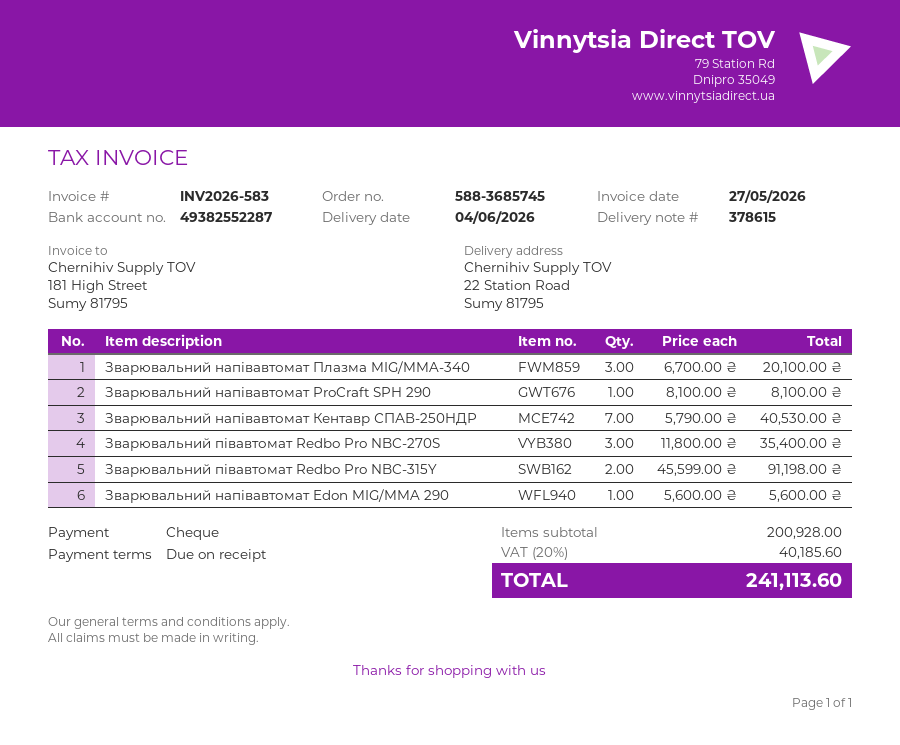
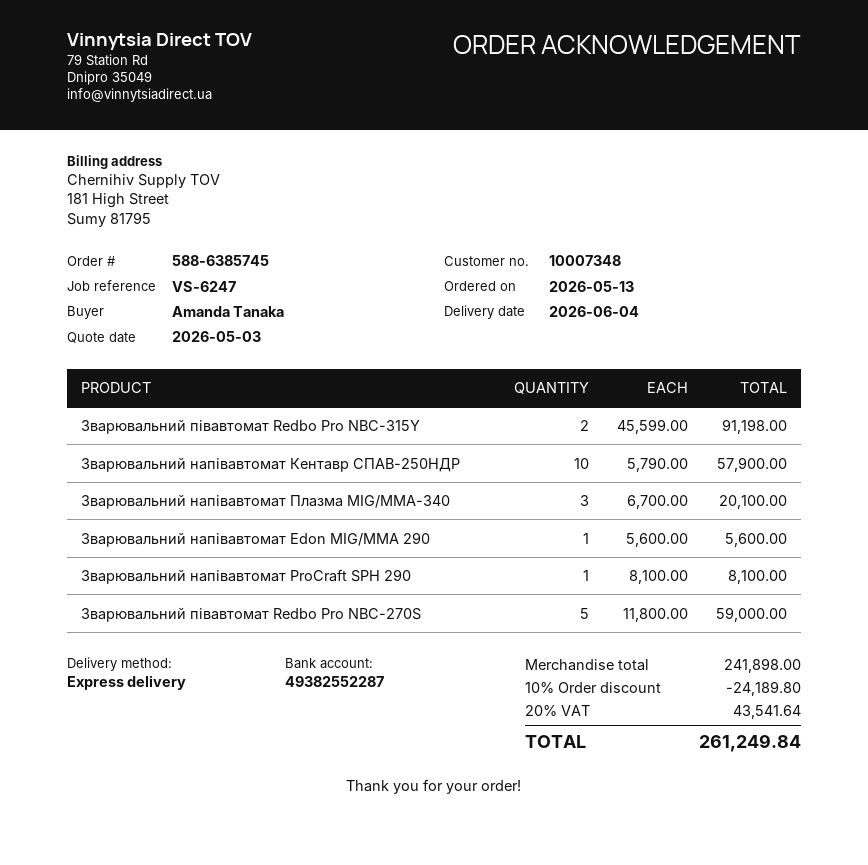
order number: 588-3685745 -> 588-6385745
Зварювальний напівавтомат Кентавр СПАВ-250HДР: 7 x 5790.00 = 40530.00 -> 10 x 5790.00 = 57900.00
Зварювальний півавтомат Redbo Pro NBC-270S: 3 x 11800.00 = 35400.00 -> 5 x 11800.00 = 59000.00
subtotal: 200928.00 -> 241898.00
discount: none -> 10% = 24189.80
tax: 20% = 40185.60 -> 20% = 43541.64
total: 241113.60 -> 261249.84

